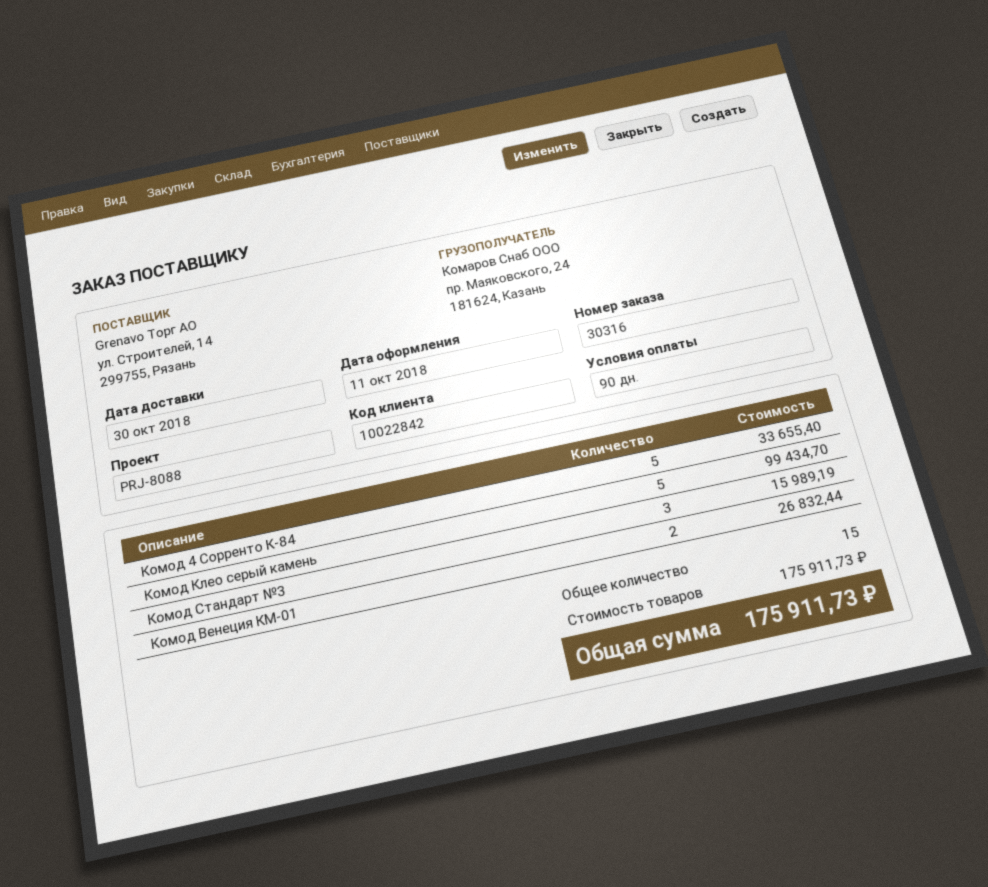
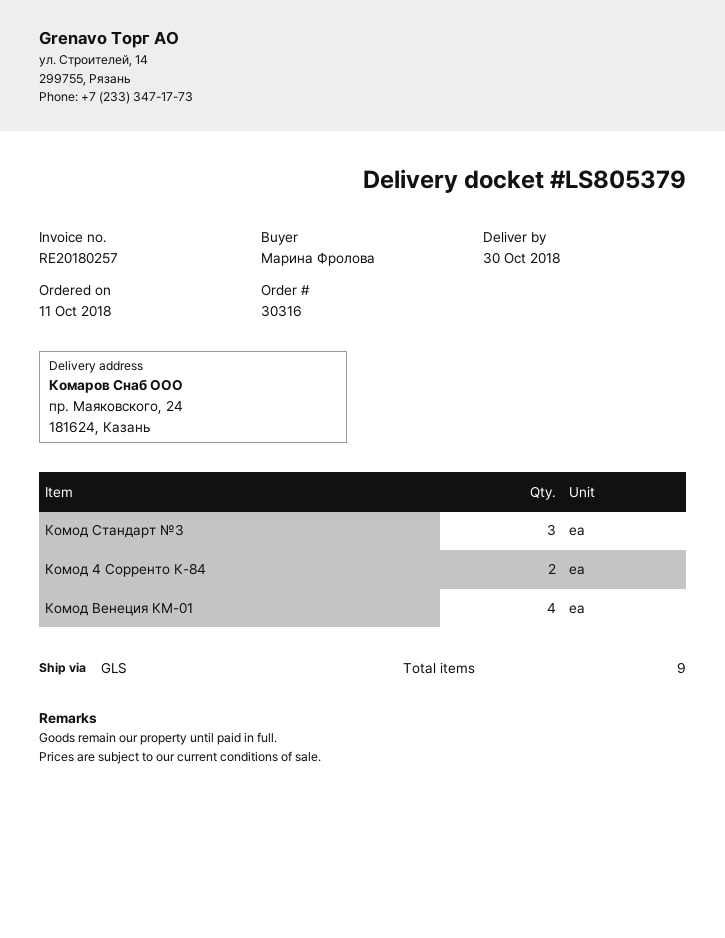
Комод 4 Сорренто К-84: 5 -> 2
Комод Клео серый камень: 5 -> none
Комод Венеция КМ-01: 2 -> 4
total quantity: 15 -> 9

